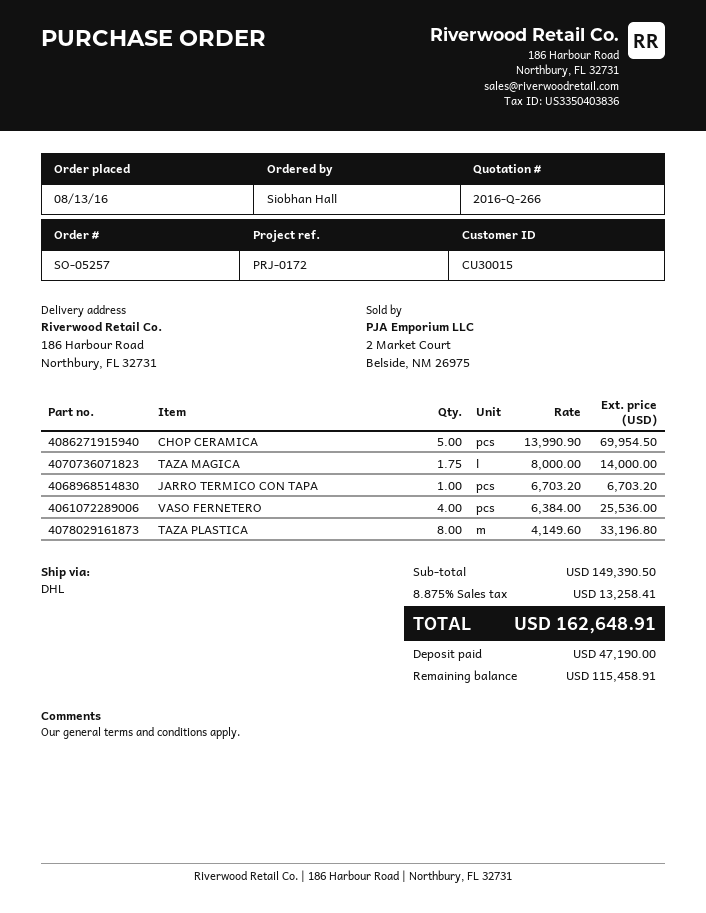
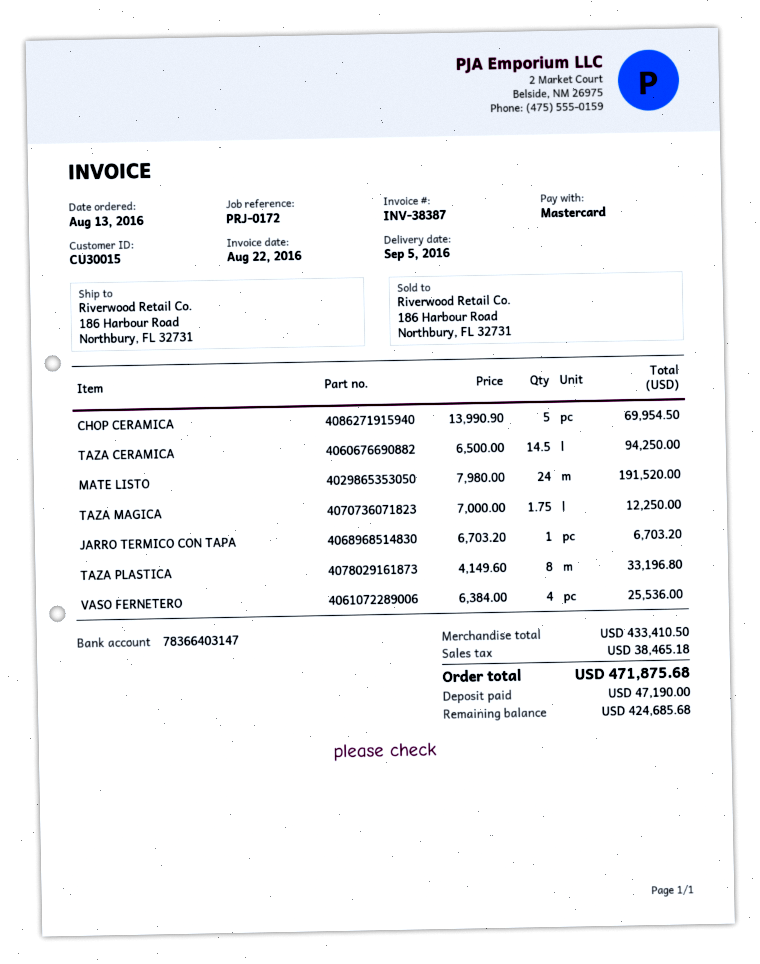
TAZA MAGICA: 1.75 x 8000.00 = 14000.00 -> 1.75 x 7000.00 = 12250.00
TAZA CERAMICA: none -> 14.5 x 6500.00 = 94250.00
MATE LISTO: none -> 24 x 7980.00 = 191520.00
subtotal: 149390.50 -> 433410.50
tax: 13258.41 -> 38465.18
total: 162648.91 -> 471875.68
balance: 115458.91 -> 424685.68

